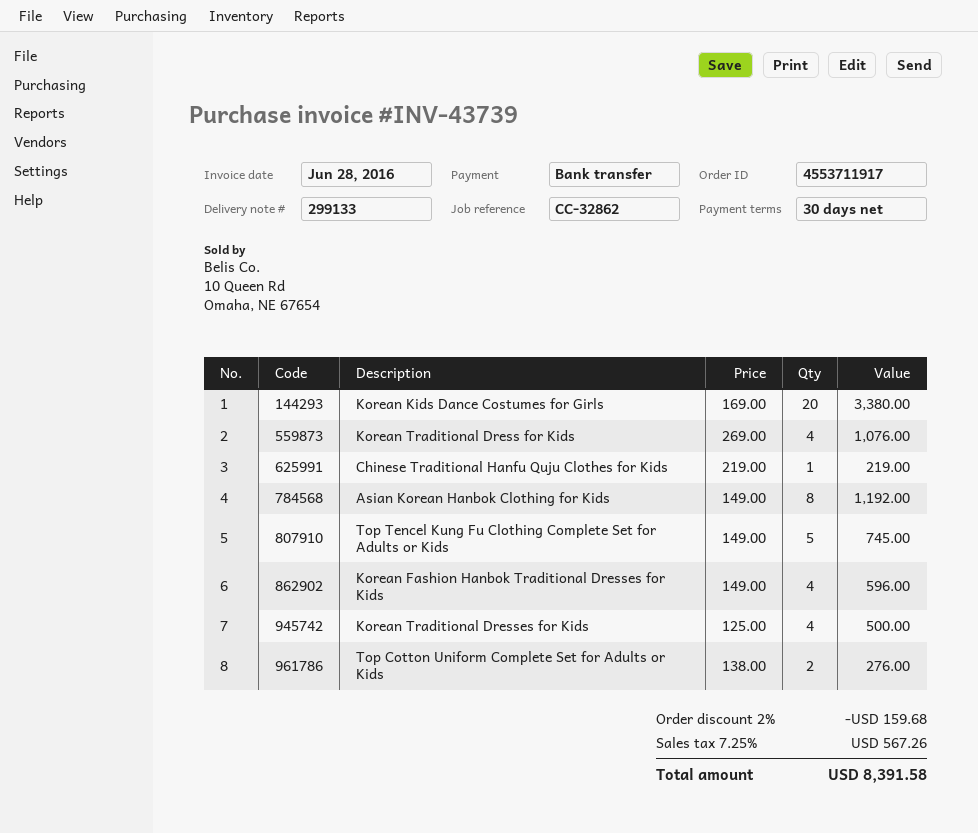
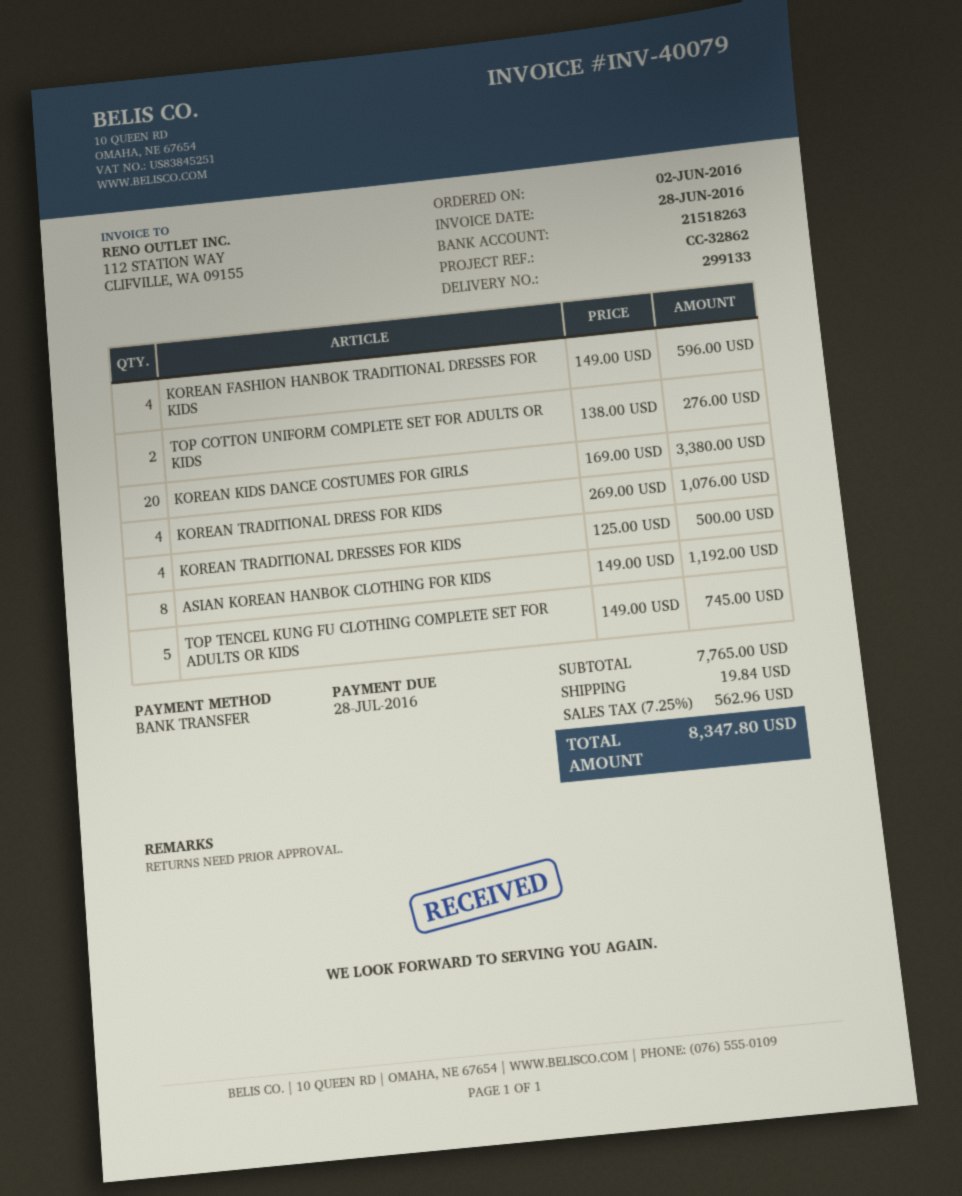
invoice number: INV-43739 -> INV-40079
Chinese Traditional Hanfu Quju Clothes for Kids: 1 x 219.00 = 219.00 -> none
discount: 2% = 159.68 -> none
shipping: none -> 19.84
tax: 7.25% = 567.26 -> 7.25% = 562.96
total: 8391.58 -> 8347.80

